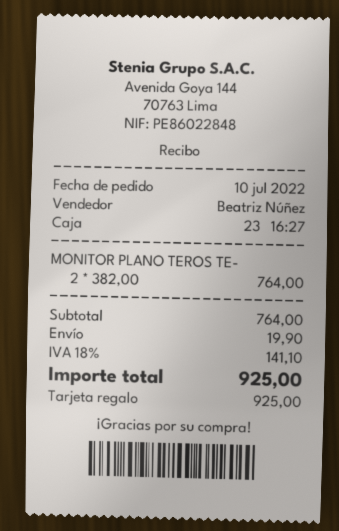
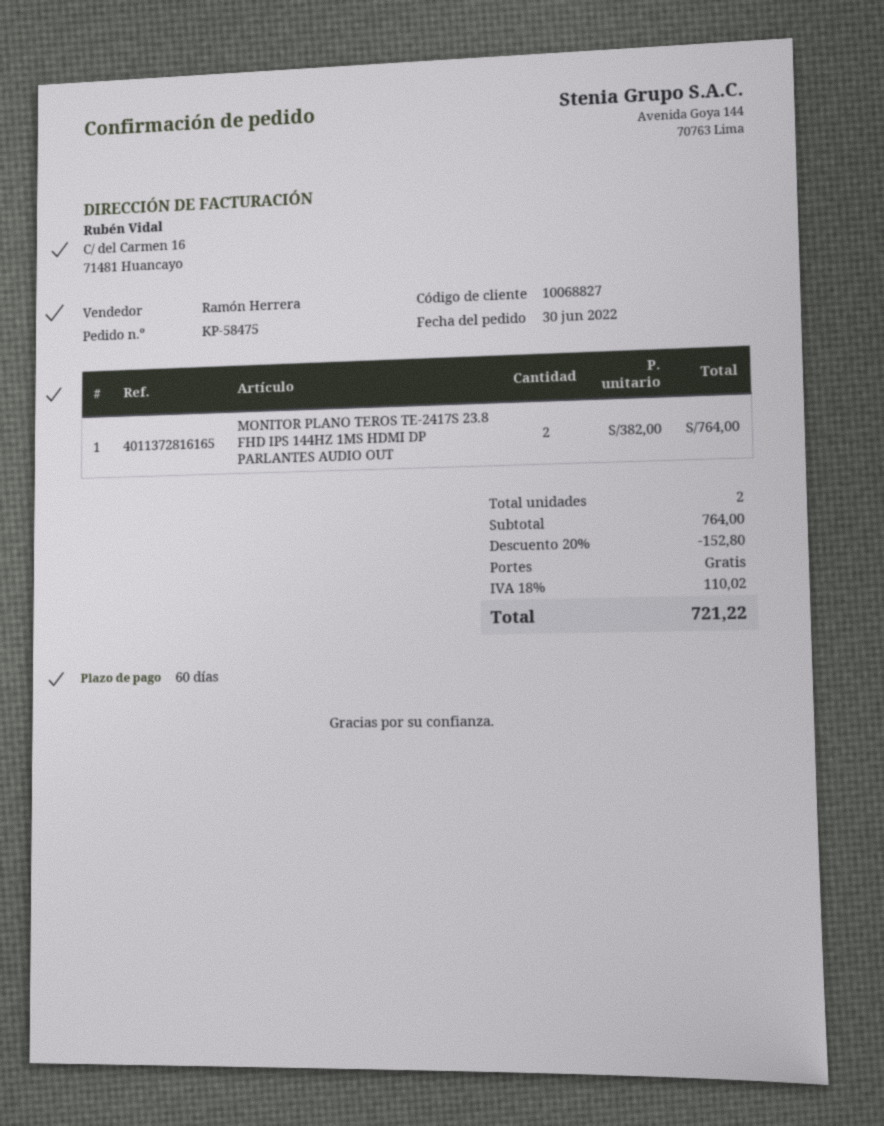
order date: 2022-07-10 -> 2022-06-30
sales rep: Beatriz Núñez -> Ramón Herrera
discount: none -> 20% = 152.80
shipping: 19.90 -> 0.00
tax: 18% = 141.10 -> 18% = 110.02
total: 925.00 -> 721.22

